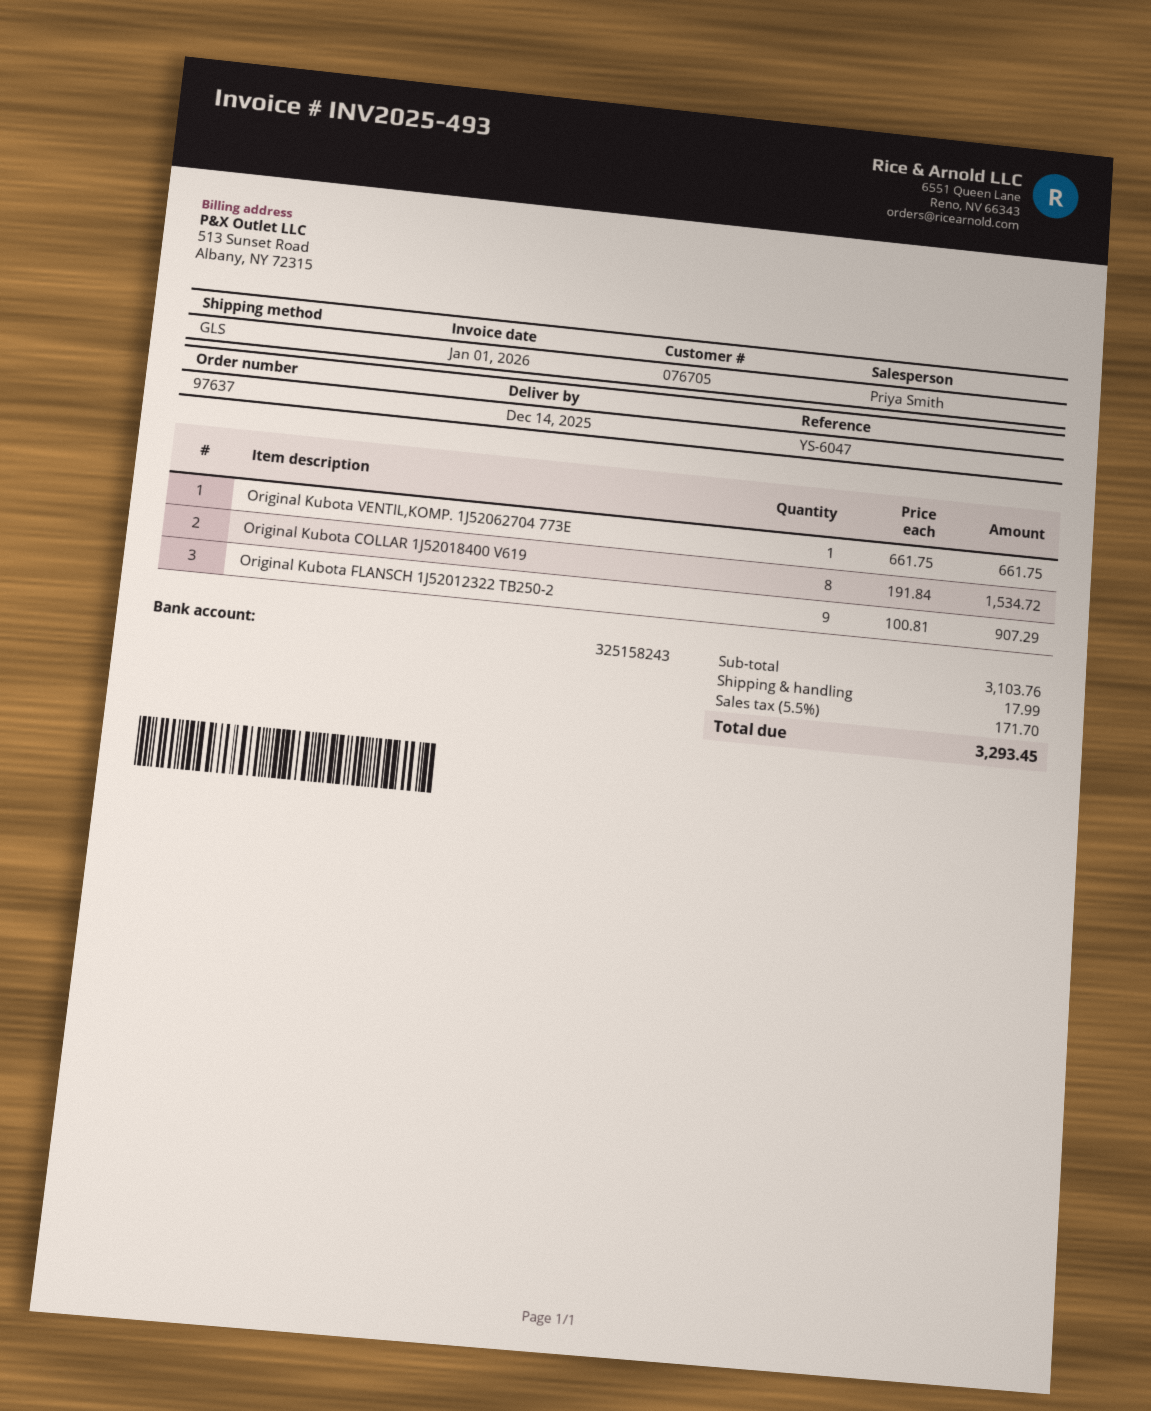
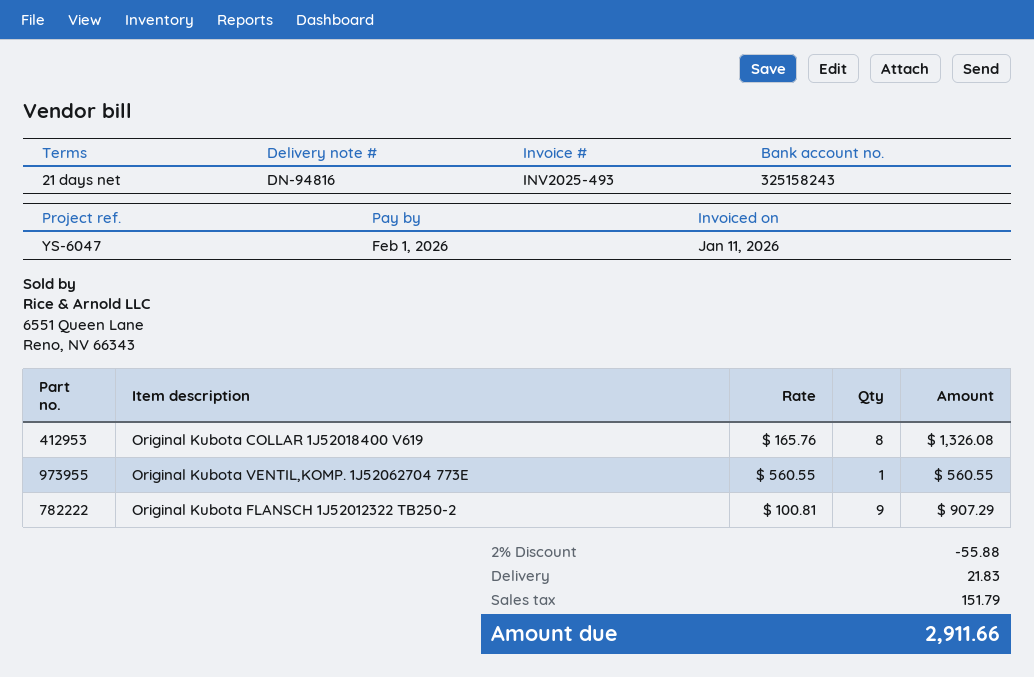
invoice date: 2026-01-01 -> 2026-01-11
Original Kubota VENTIL,KOMP. 1J52062704 773E: 1 x 661.75 = 661.75 -> 1 x 560.55 = 560.55
Original Kubota COLLAR 1J52018400 V619: 8 x 191.84 = 1534.72 -> 8 x 165.76 = 1326.08
discount: none -> 2% = 55.88
shipping: 17.99 -> 21.83
tax: 171.70 -> 151.79
total: 3293.45 -> 2911.66

